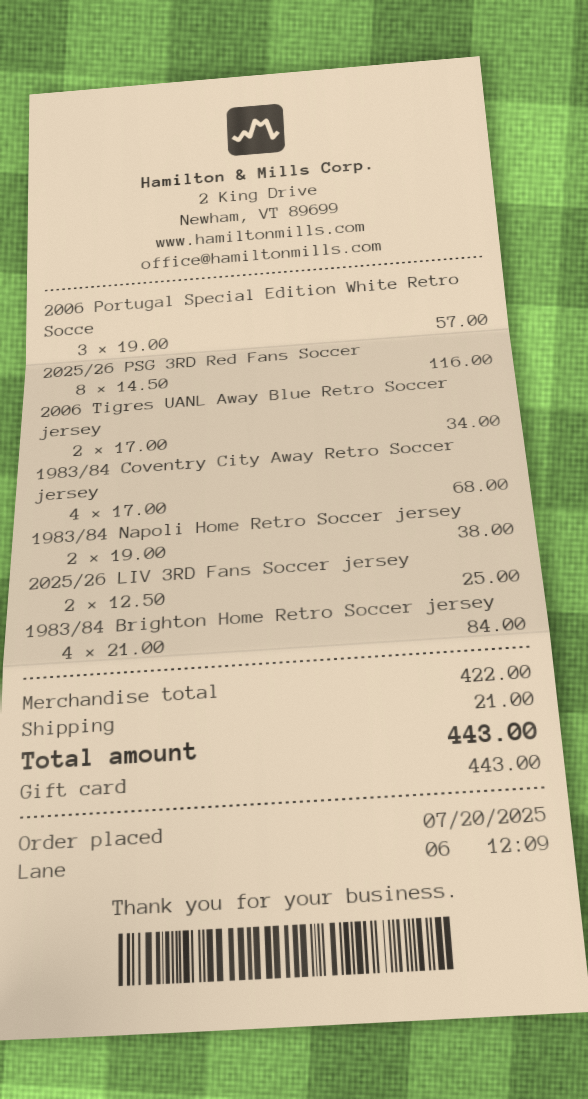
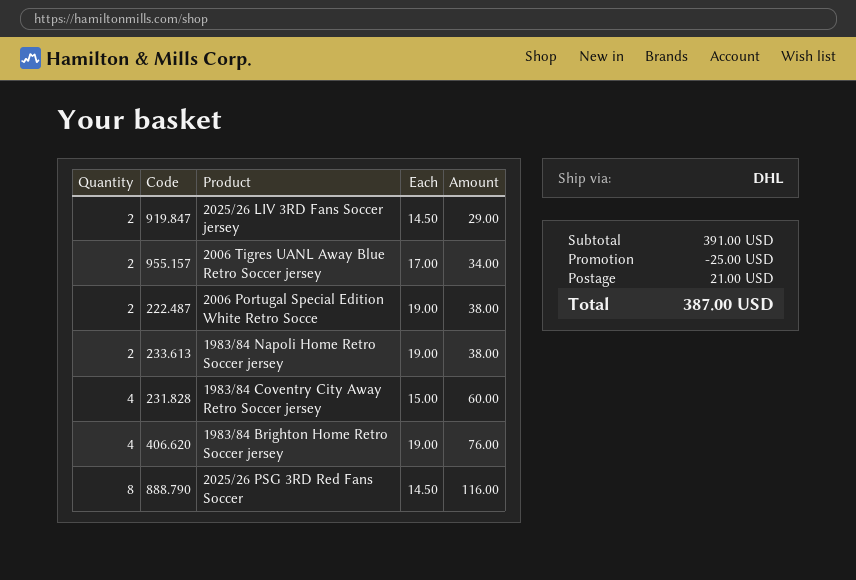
2006 Portugal Special Edition White Retro Socce: 3 x 19.00 = 57.00 -> 2 x 19.00 = 38.00
1983/84 Coventry City Away Retro Soccer jersey: 4 x 17.00 = 68.00 -> 4 x 15.00 = 60.00
2025/26 LIV 3RD Fans Soccer jersey: 2 x 12.50 = 25.00 -> 2 x 14.50 = 29.00
1983/84 Brighton Home Retro Soccer jersey: 4 x 21.00 = 84.00 -> 4 x 19.00 = 76.00
subtotal: 422.00 -> 391.00
discount: none -> 25.00
total: 443.00 -> 387.00

